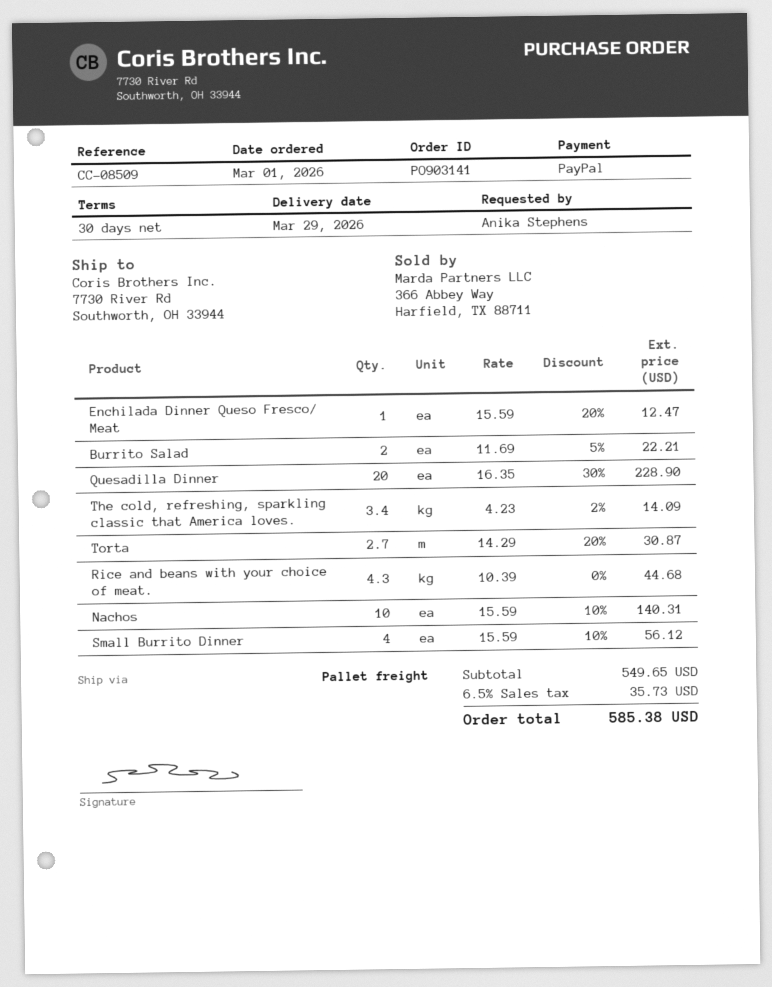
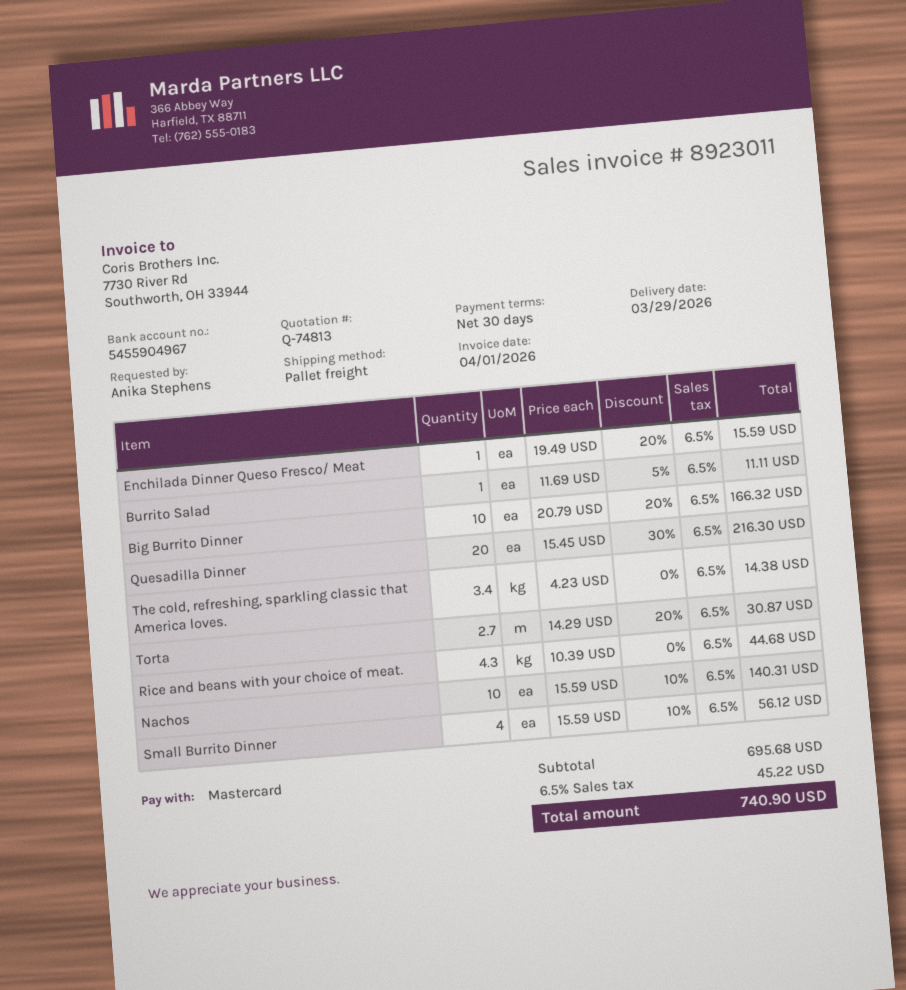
payment method: PayPal -> Mastercard
Enchilada Dinner Queso Fresco/ Meat: 1 x 15.59 - 20% = 12.47 -> 1 x 19.49 - 20% = 15.59
Burrito Salad: 2 x 11.69 - 5% = 22.21 -> 1 x 11.69 - 5% = 11.11
Quesadilla Dinner: 20 x 16.35 - 30% = 228.90 -> 20 x 15.45 - 30% = 216.30
The cold, refreshing, sparkling classic that America loves.: 3.4 x 4.23 - 2% = 14.09 -> 3.4 x 4.23 = 14.38
Big Burrito Dinner: none -> 10 x 20.79 - 20% = 166.32
subtotal: 549.65 -> 695.68
tax: 6.5% = 35.73 -> 6.5% = 45.22
total: 585.38 -> 740.90

